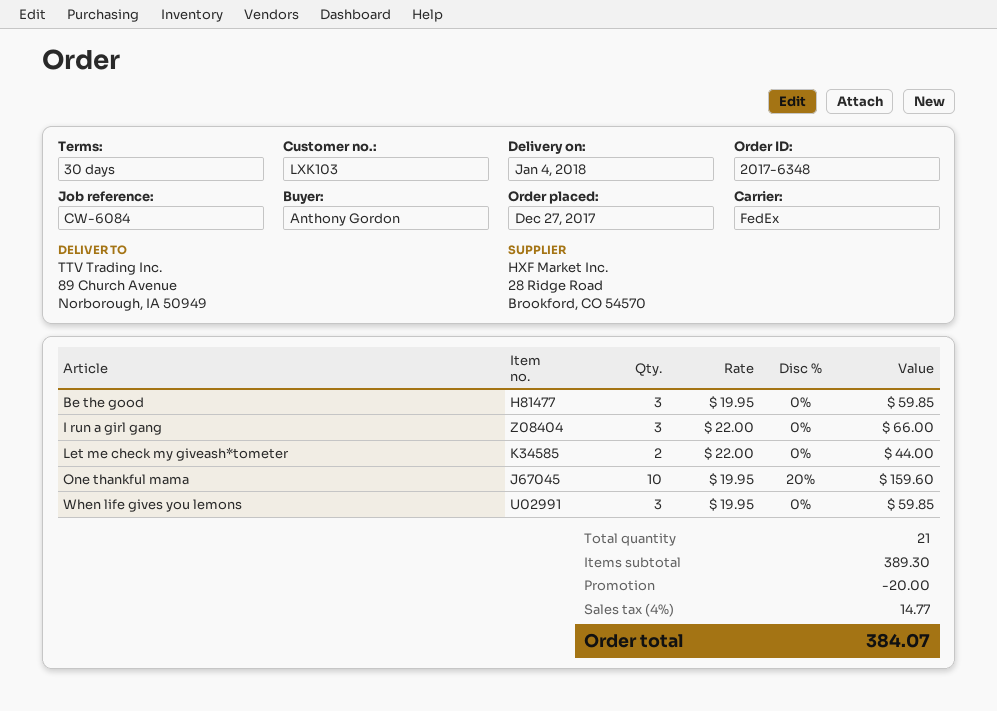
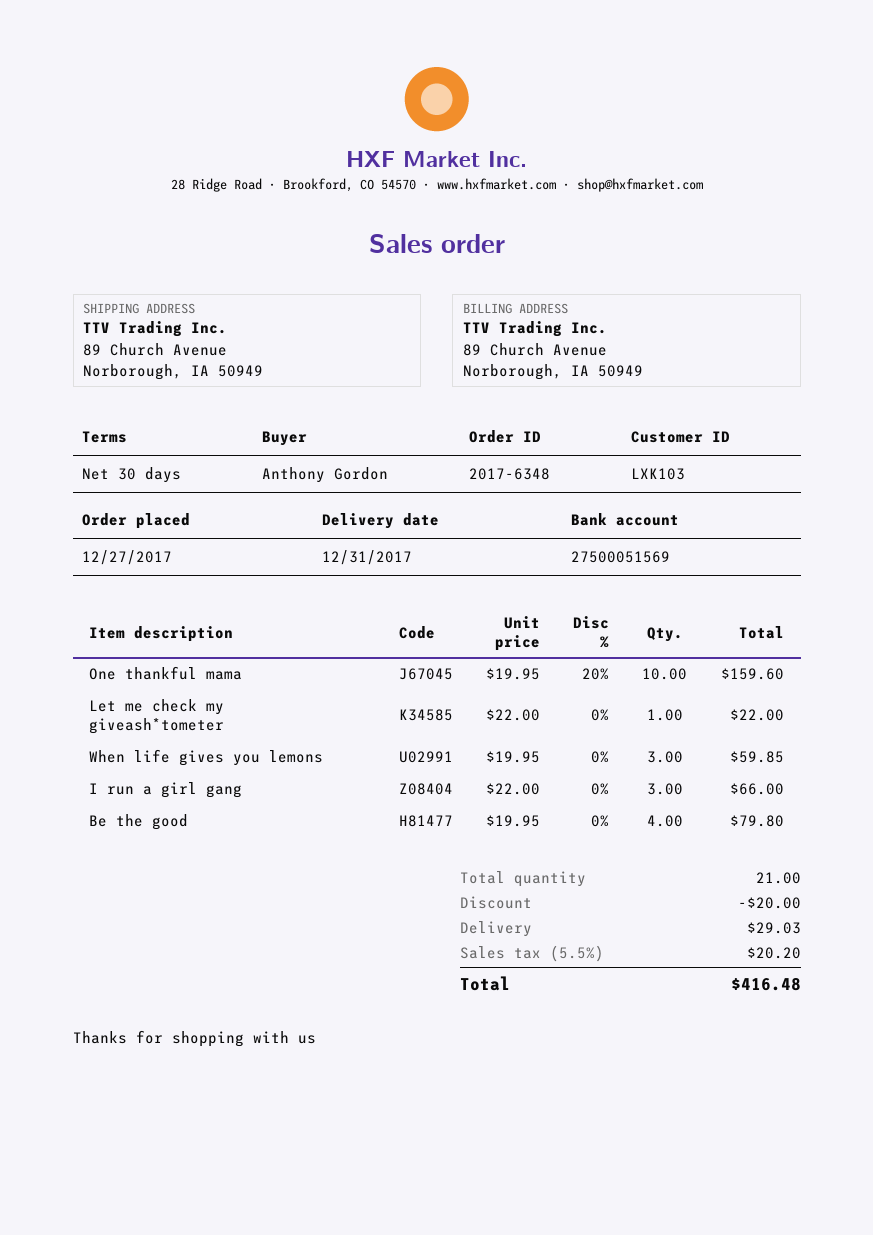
delivery date: 2018-01-04 -> 2017-12-31
Be the good: 3 x 19.95 = 59.85 -> 4 x 19.95 = 79.80
Let me check my giveash*tometer: 2 x 22.00 = 44.00 -> 1 x 22.00 = 22.00
shipping: none -> 29.03
tax: 4% = 14.77 -> 5.5% = 20.20
total: 384.07 -> 416.48

